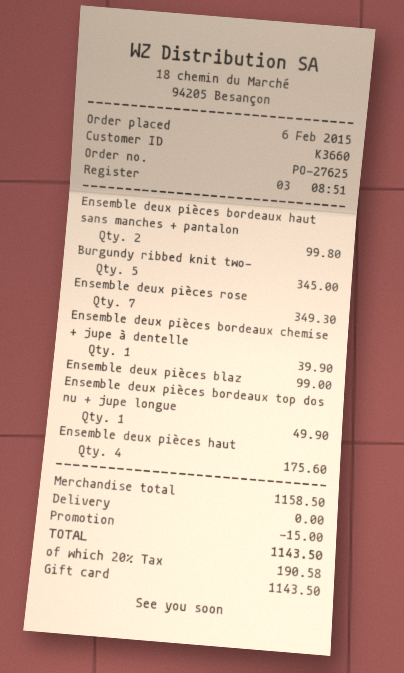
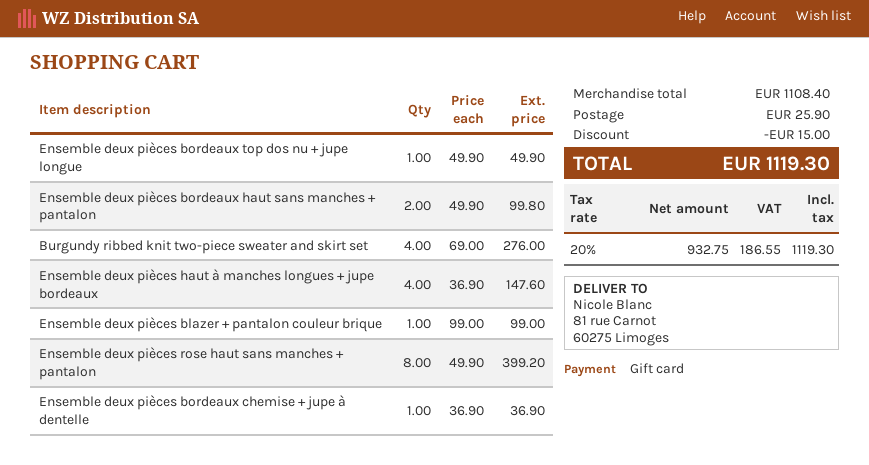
Burgundy ribbed knit two-: 5 for 345.00 -> 4 for 276.00
Ensemble deux pièces rose: 7 for 349.30 -> 8 for 399.20
Ensemble deux pièces bordeaux chemise + jupe à dentelle: 1 for 39.90 -> 1 for 36.90
Ensemble deux pièces haut: 4 for 175.60 -> 4 for 147.60
subtotal: 1158.50 -> 1108.40
shipping: 0.00 -> 25.90
tax: 20% = 190.58 -> 20% = 186.55
total: 1143.50 -> 1119.30

